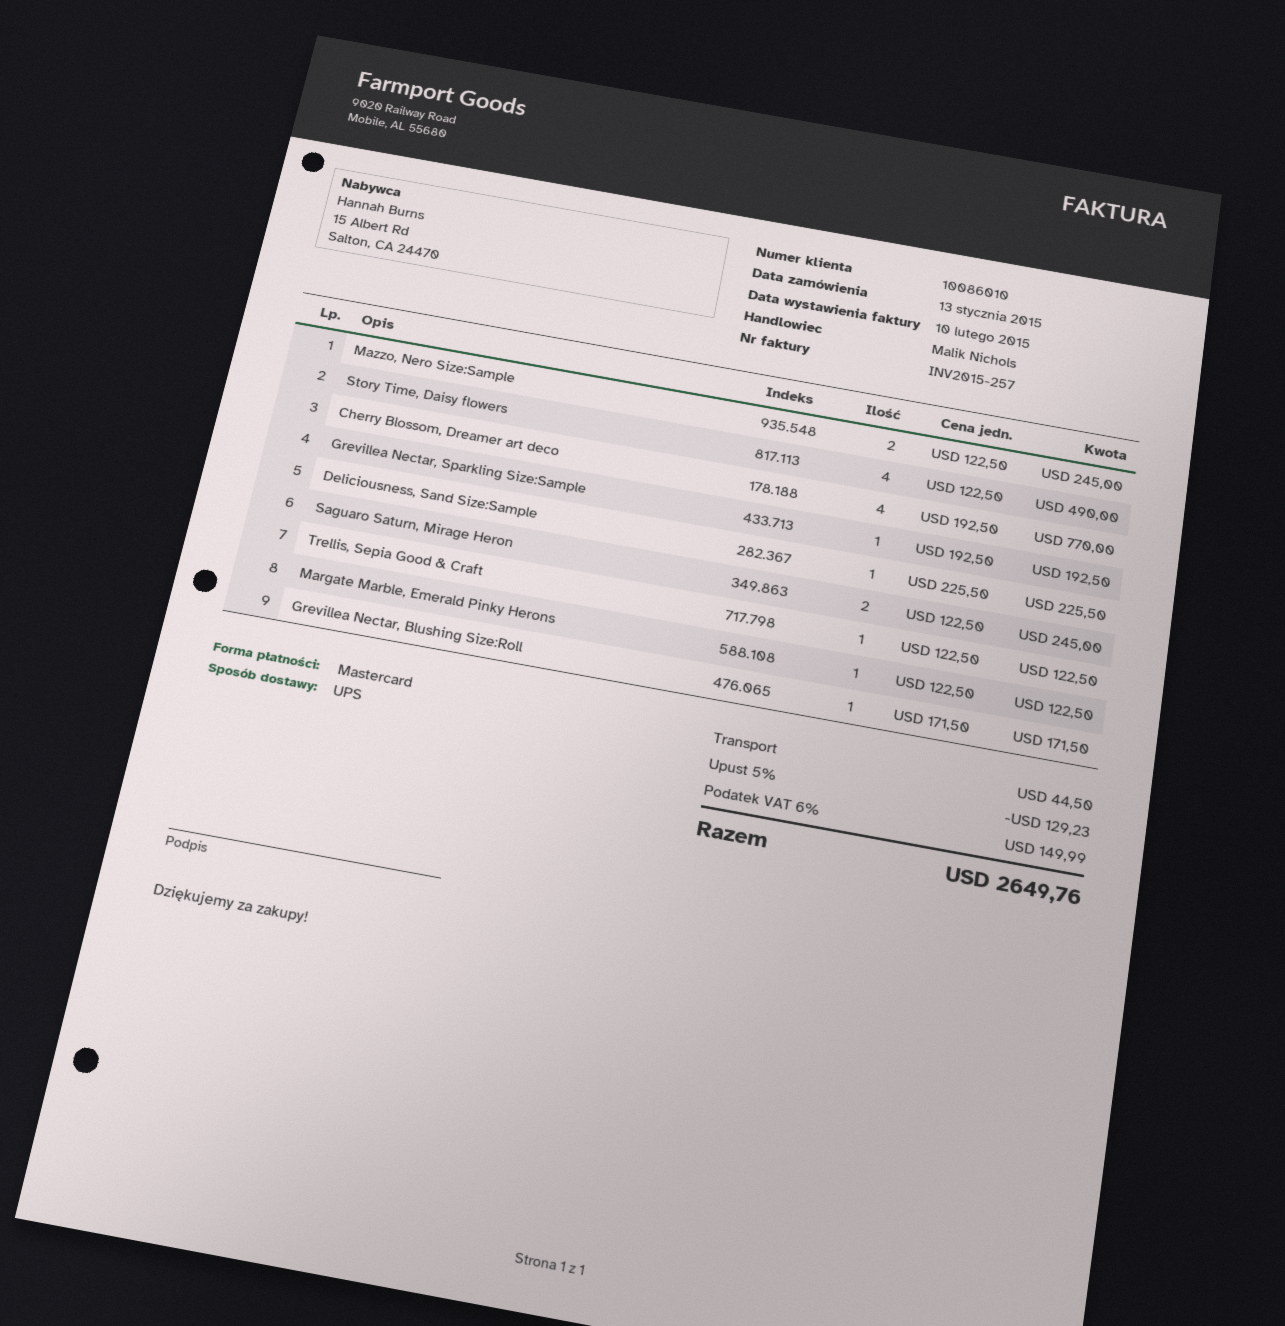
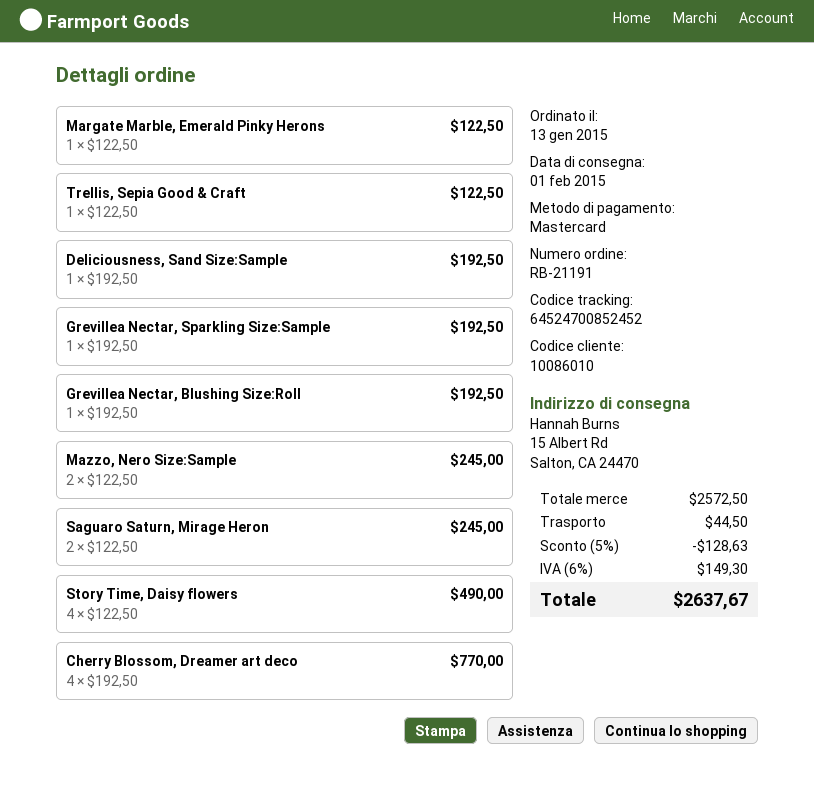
Deliciousness, Sand Size:Sample: 1 x 225.50 = 225.50 -> 1 x 192.50 = 192.50
Grevillea Nectar, Blushing Size:Roll: 1 x 171.50 = 171.50 -> 1 x 192.50 = 192.50
discount: 5% = 129.23 -> 5% = 128.63
tax: 6% = 149.99 -> 6% = 149.30
total: 2649.76 -> 2637.67

